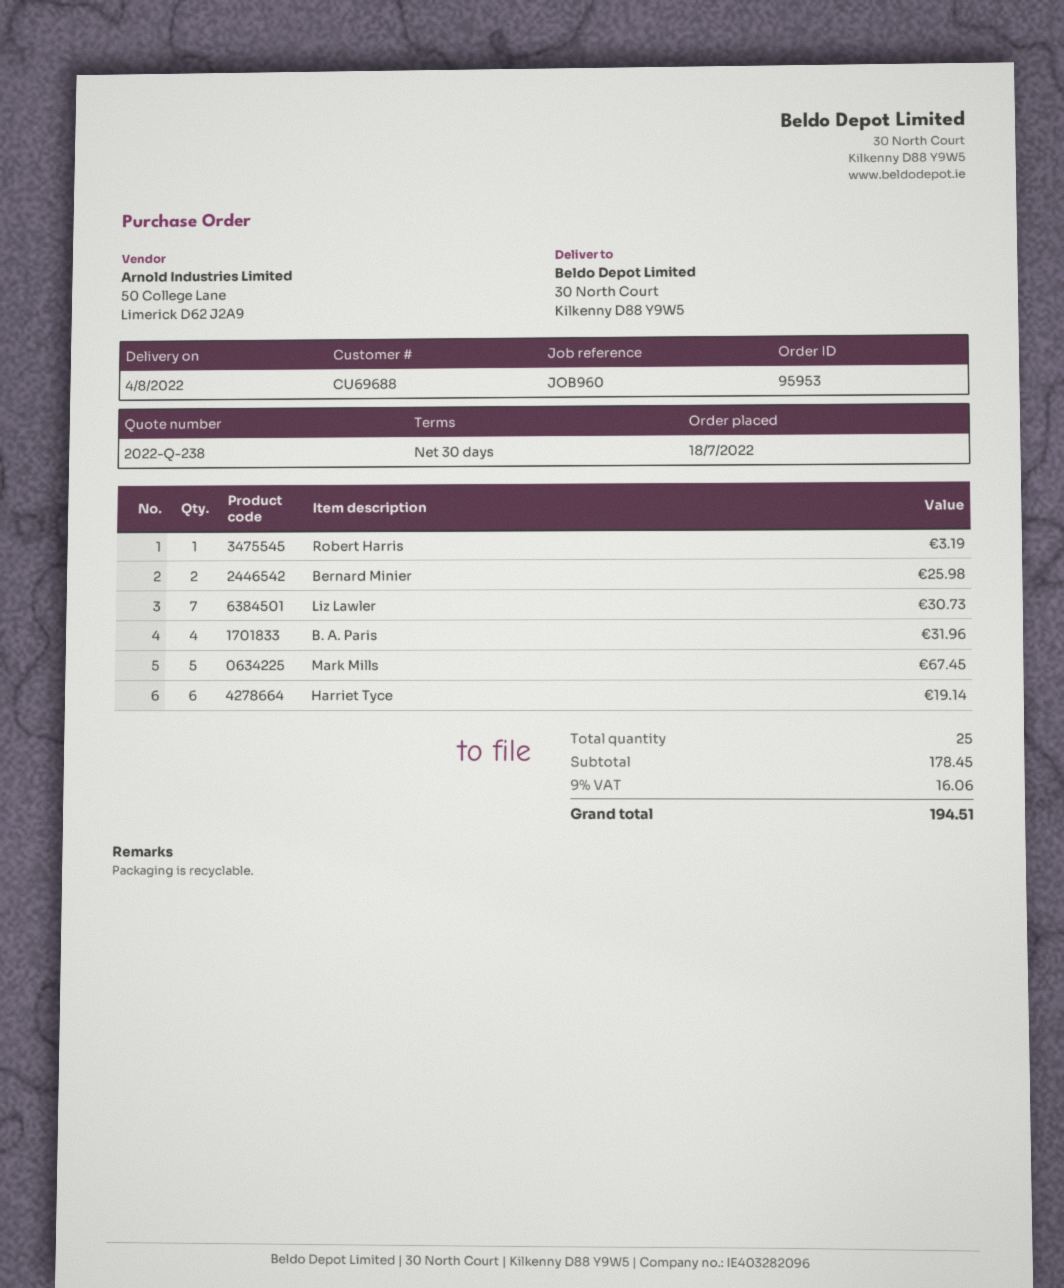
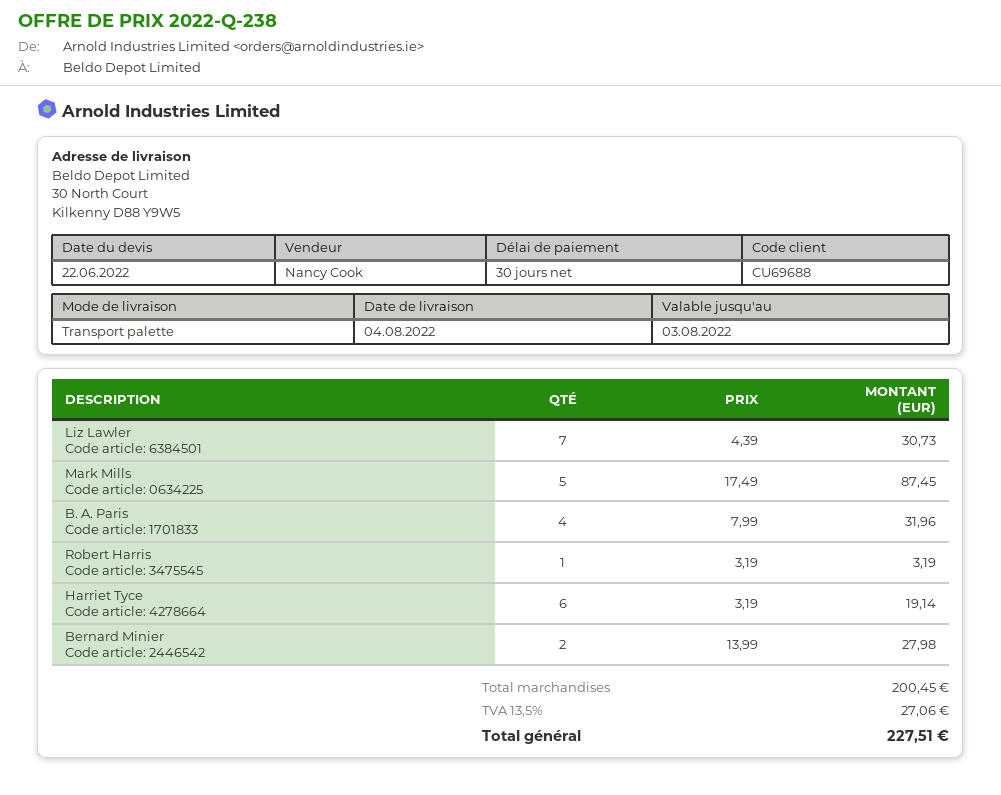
Bernard Minier: 2 for 25.98 -> 2 for 27.98
Mark Mills: 5 for 67.45 -> 5 for 87.45
subtotal: 178.45 -> 200.45
tax: 9% = 16.06 -> 13.5% = 27.06
total: 194.51 -> 227.51

